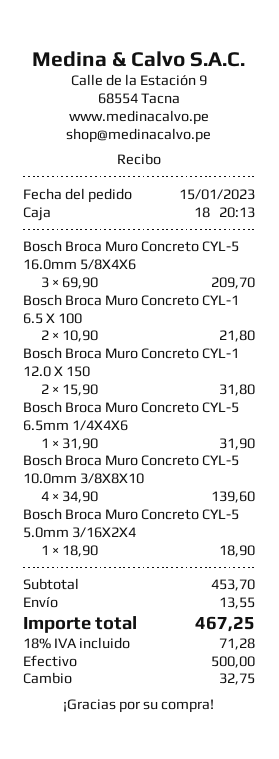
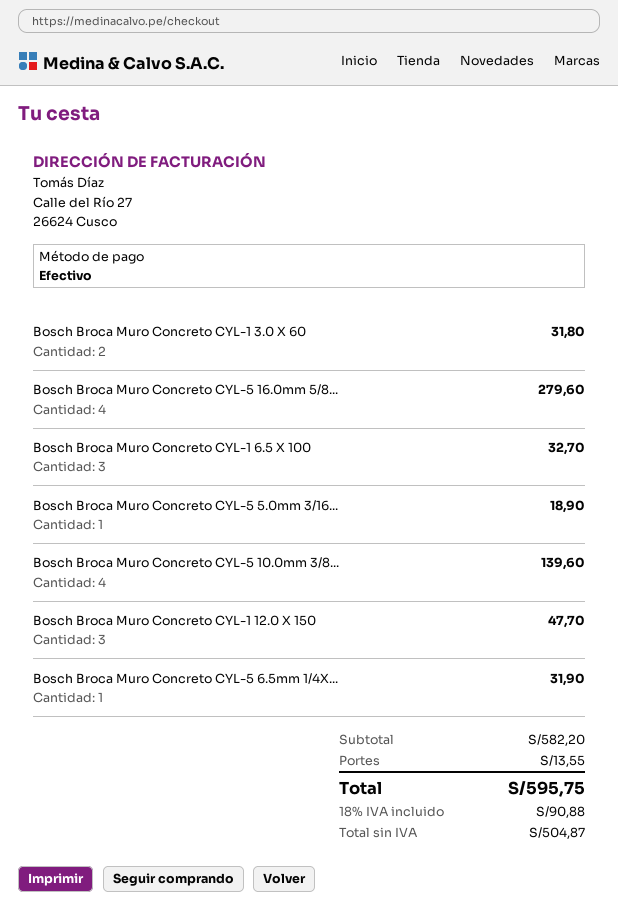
Bosch Broca Muro Concreto CYL-5 16.0mm 5/8X4X6: 3 for 209.70 -> 4 for 279.60
Bosch Broca Muro Concreto CYL-1 6.5 X 100: 2 for 21.80 -> 3 for 32.70
Bosch Broca Muro Concreto CYL-1 12.0 X 150: 2 for 31.80 -> 3 for 47.70
Bosch Broca Muro Concreto CYL-1 3.0 X 60: none -> 2 for 31.80
subtotal: 453.70 -> 582.20
tax: 18% = 71.28 -> 18% = 90.88
total: 467.25 -> 595.75

